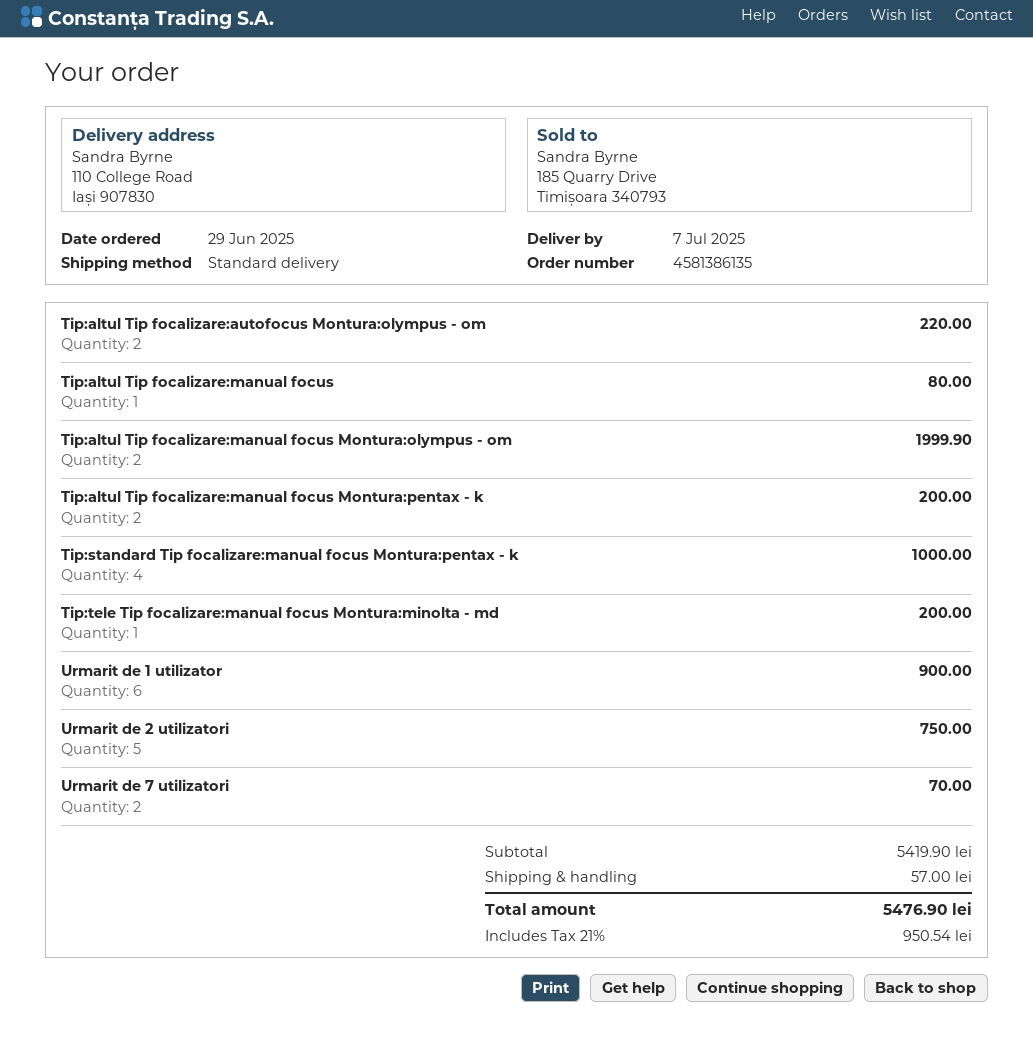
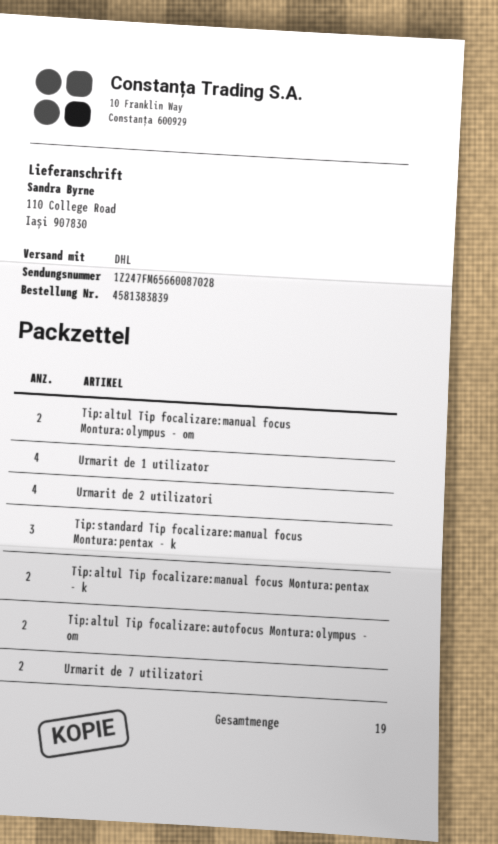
order number: 4581386135 -> 4581383839
shipping method: standard -> DHL
Tip:altul Tip focalizare:manual focus: 1 -> none
Tip:standard Tip focalizare:manual focus Montura:pentax - k: 4 -> 3
Tip:tele Tip focalizare:manual focus Montura:minolta - md: 1 -> none
Urmarit de 1 utilizator: 6 -> 4
Urmarit de 2 utilizatori: 5 -> 4

